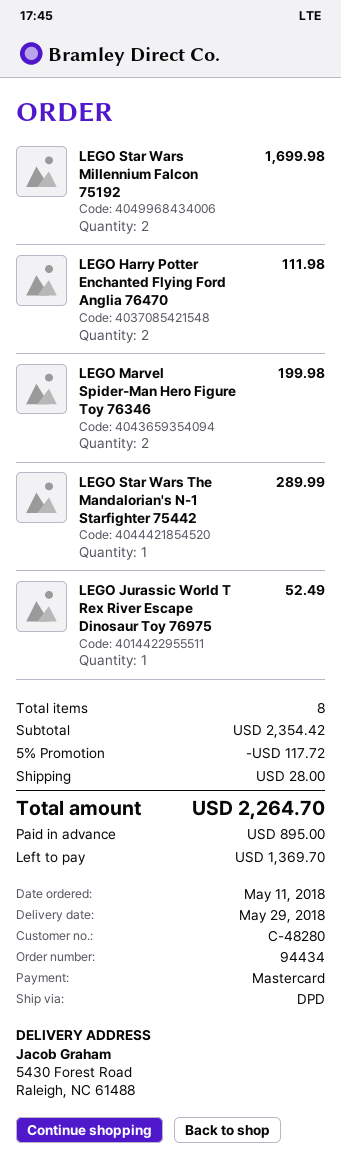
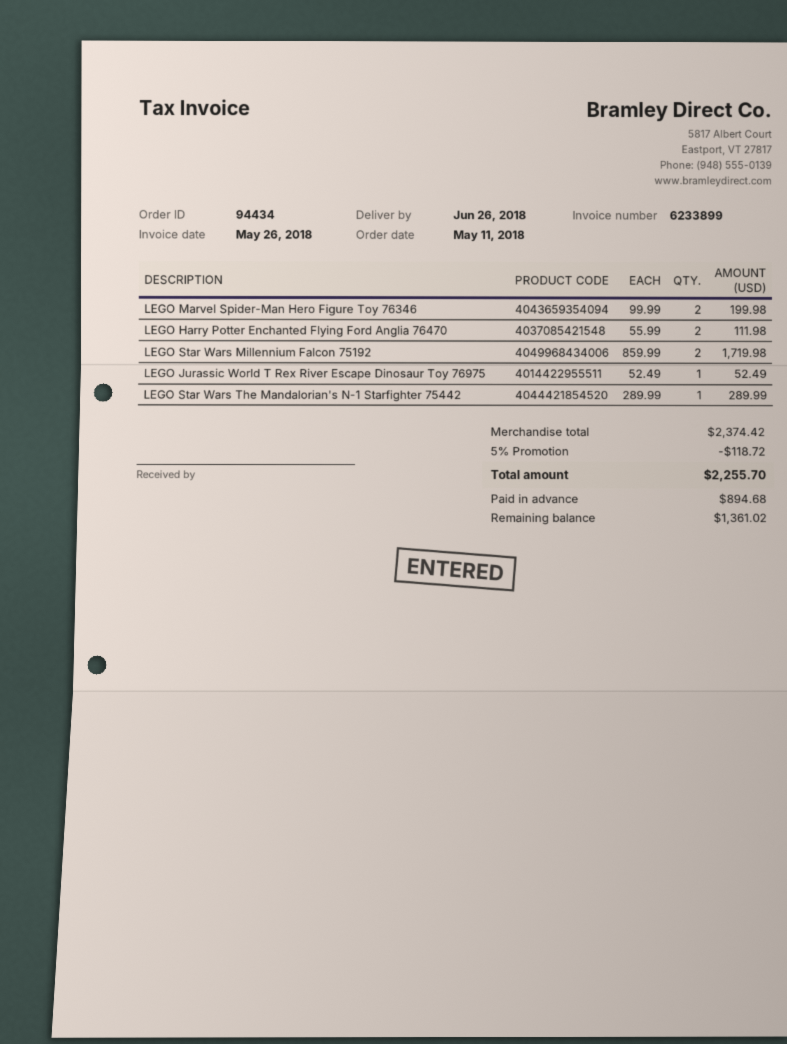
delivery date: 2018-05-29 -> 2018-06-26
LEGO Star Wars Millennium Falcon 75192: 2 for 1699.98 -> 2 for 1719.98
subtotal: 2354.42 -> 2374.42
discount: 5% = 117.72 -> 5% = 118.72
shipping: 28.00 -> none
total: 2264.70 -> 2255.70
deposit: 895.00 -> 894.68
balance: 1369.70 -> 1361.02

